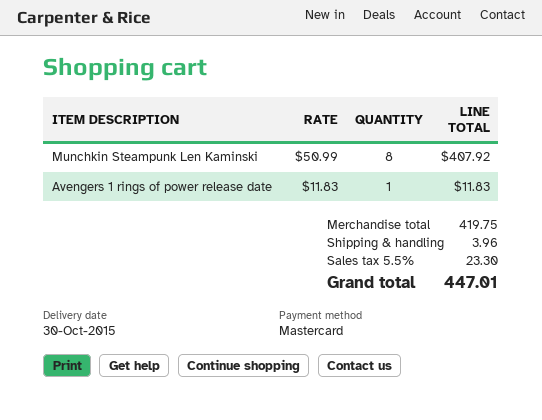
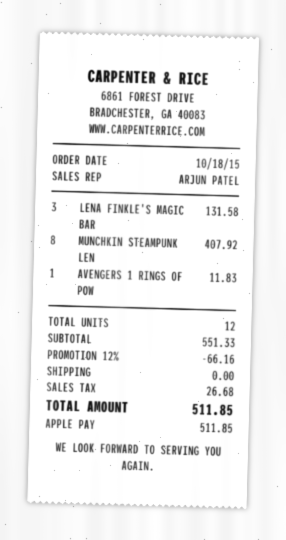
payment method: Mastercard -> Apple Pay
LENA FINKLE'S MAGIC BAR: none -> 3 for 131.58
subtotal: 419.75 -> 551.33
discount: none -> 12% = 66.16
shipping: 3.96 -> 0.00
tax: 23.30 -> 26.68
total: 447.01 -> 511.85

